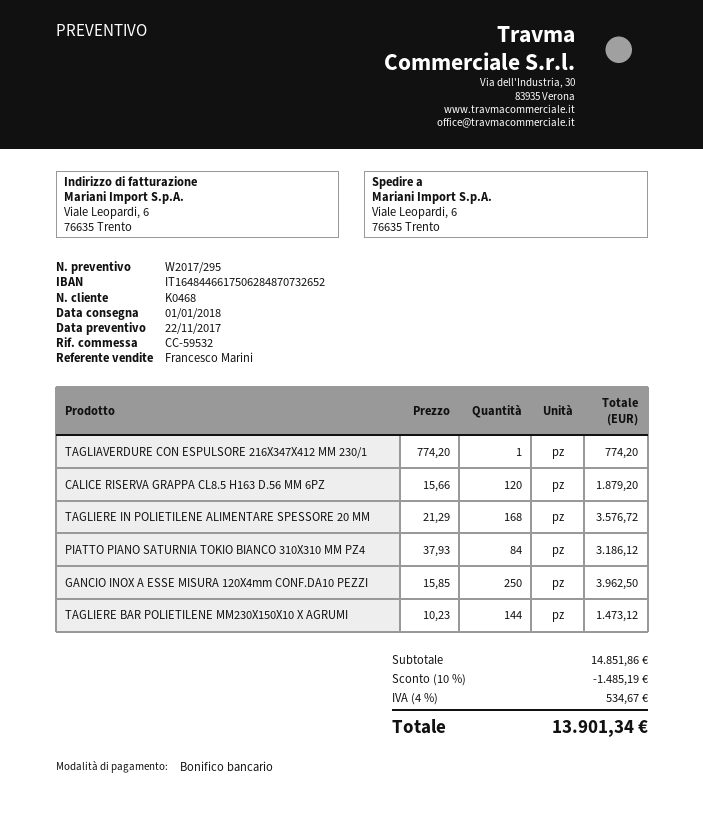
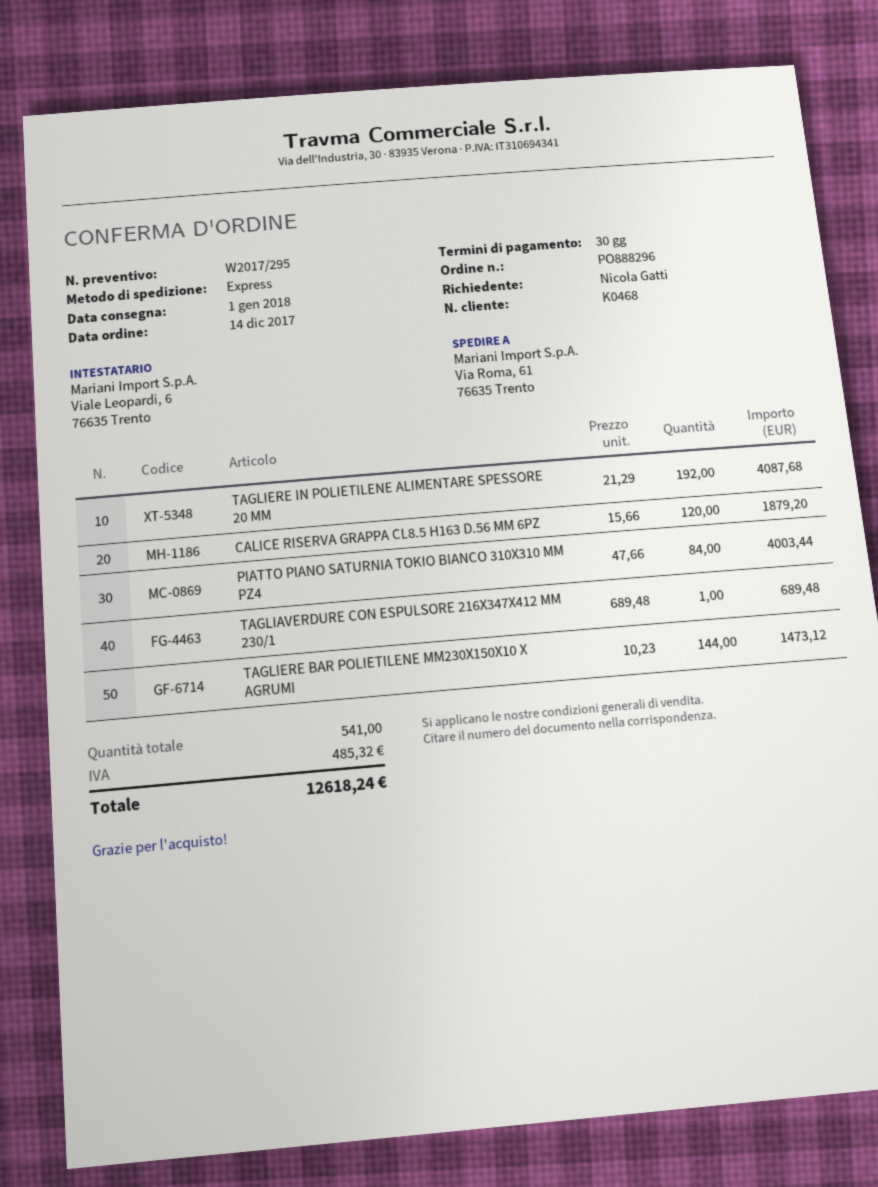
ship to: Viale Leopardi, 6, 76635 Trento -> Via Roma, 61, 76635 Trento
TAGLIAVERDURE CON ESPULSORE 216X347X412 MM 230/1: 1 x 774.20 = 774.20 -> 1 x 689.48 = 689.48
TAGLIERE IN POLIETILENE ALIMENTARE SPESSORE 20 MM: 168 x 21.29 = 3576.72 -> 192 x 21.29 = 4087.68
PIATTO PIANO SATURNIA TOKIO BIANCO 310X310 MM PZ4: 84 x 37.93 = 3186.12 -> 84 x 47.66 = 4003.44
GANCIO INOX A ESSE MISURA 120X4mm CONF.DA10 PEZZI: 250 x 15.85 = 3962.50 -> none
discount: 10% = 1485.19 -> none
tax: 534.67 -> 485.32
total: 13901.34 -> 12618.24

